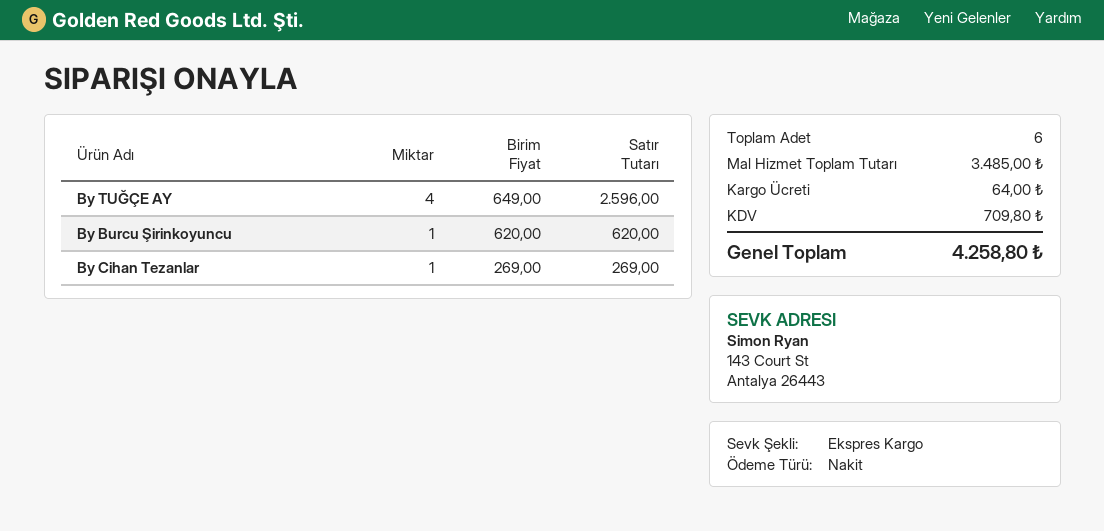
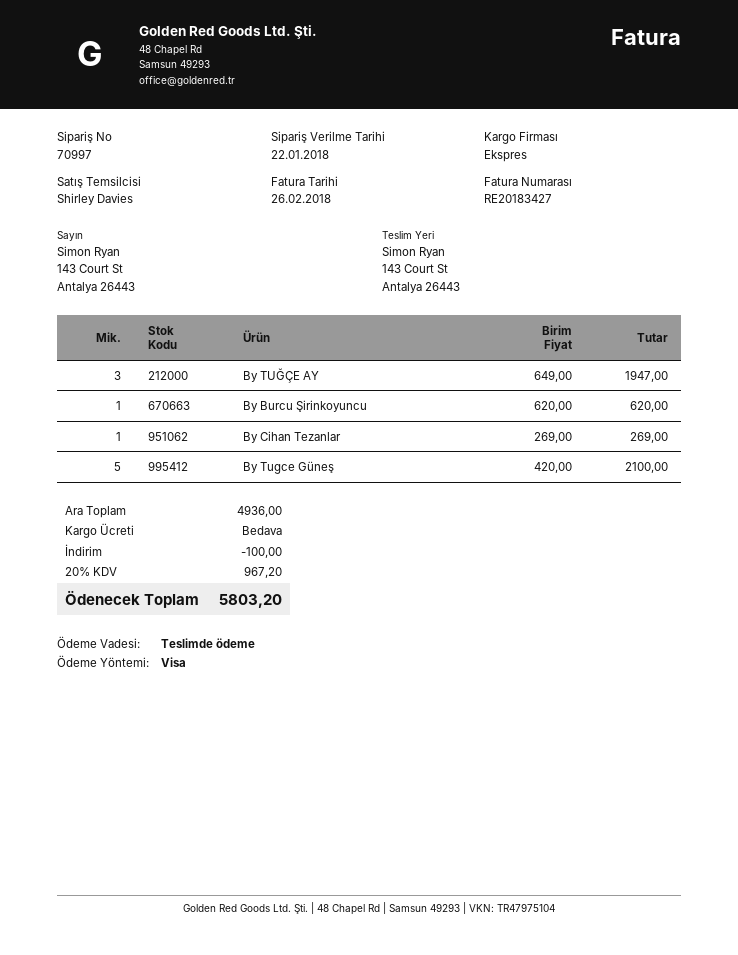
payment method: cash -> Visa
By TUĞÇE AY: 4 x 649.00 = 2596.00 -> 3 x 649.00 = 1947.00
By Tugce Güneş: none -> 5 x 420.00 = 2100.00
subtotal: 3485.00 -> 4936.00
discount: none -> 100.00
shipping: 64.00 -> 0.00
tax: 709.80 -> 967.20
total: 4258.80 -> 5803.20

